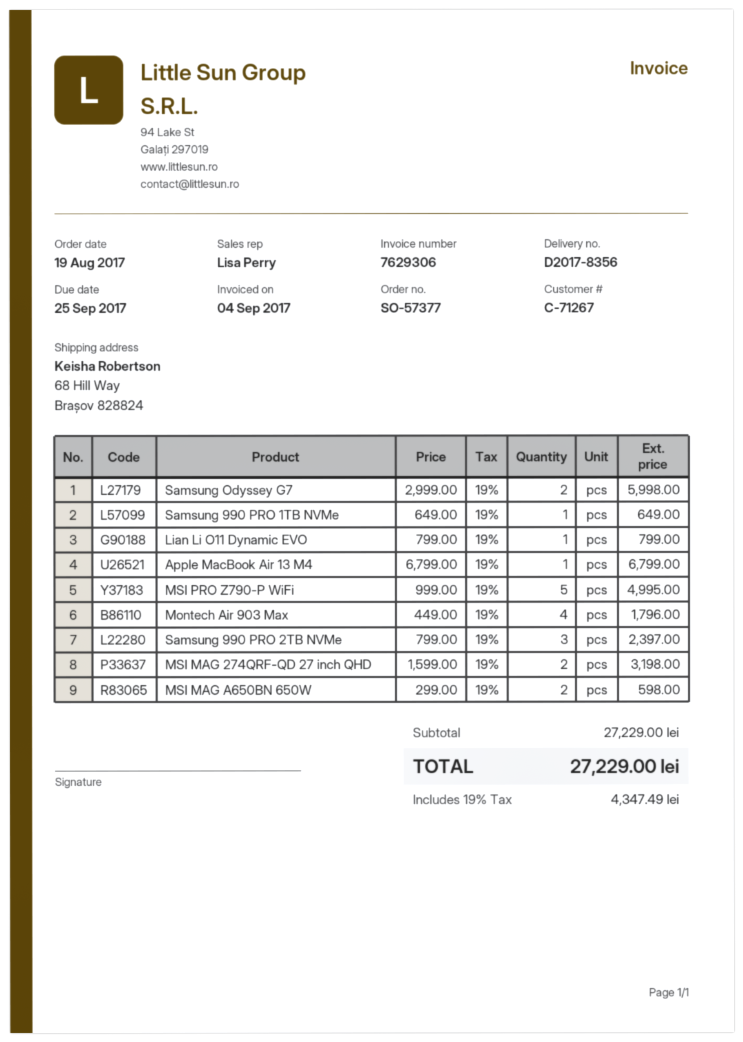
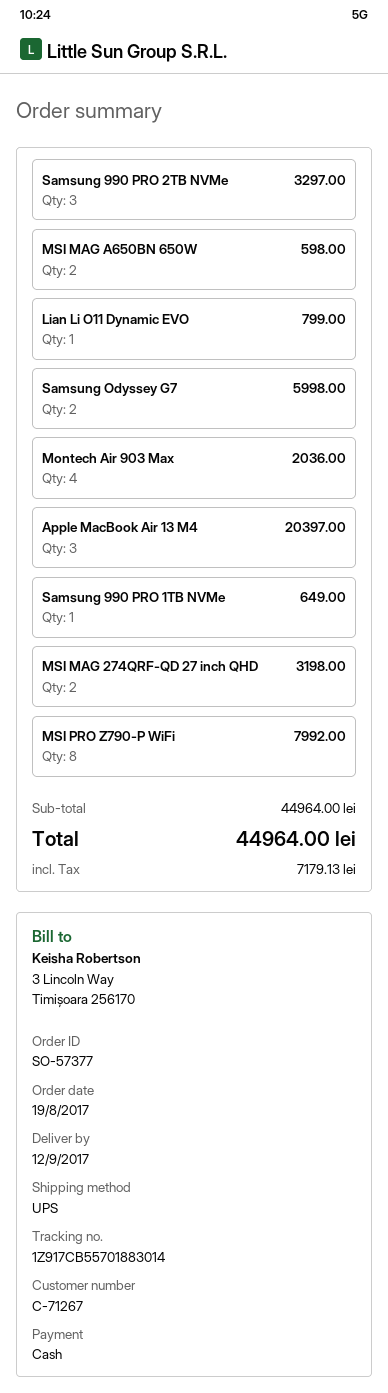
Apple MacBook Air 13 M4: 1 for 6799.00 -> 3 for 20397.00
MSI PRO Z790-P WiFi: 5 for 4995.00 -> 8 for 7992.00
Montech Air 903 Max: 4 for 1796.00 -> 4 for 2036.00
Samsung 990 PRO 2TB NVMe: 3 for 2397.00 -> 3 for 3297.00
subtotal: 27229.00 -> 44964.00
tax: 4347.49 -> 7179.13
total: 27229.00 -> 44964.00

